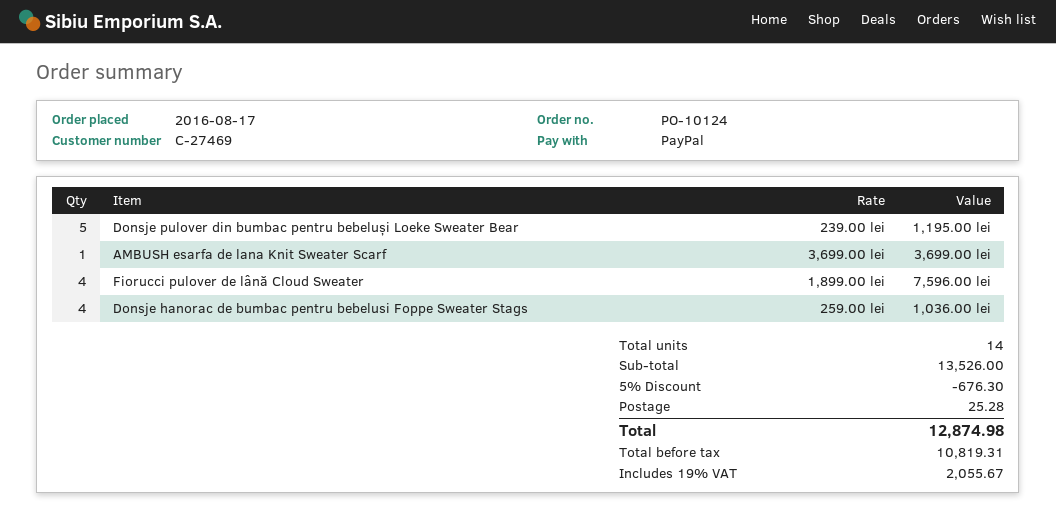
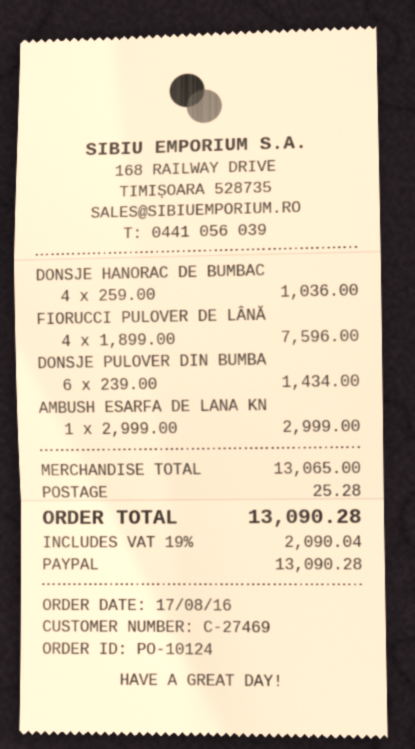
Donsje pulover din bumbac pentru bebeluși Loeke Sweater Bear: 5 x 239.00 = 1195.00 -> 6 x 239.00 = 1434.00
AMBUSH esarfa de lana Knit Sweater Scarf: 1 x 3699.00 = 3699.00 -> 1 x 2999.00 = 2999.00
subtotal: 13526.00 -> 13065.00
discount: 5% = 676.30 -> none
tax: 19% = 2055.67 -> 19% = 2090.04
total: 12874.98 -> 13090.28

